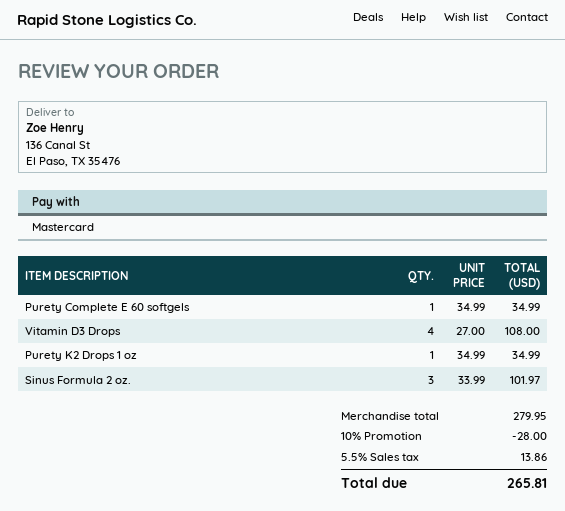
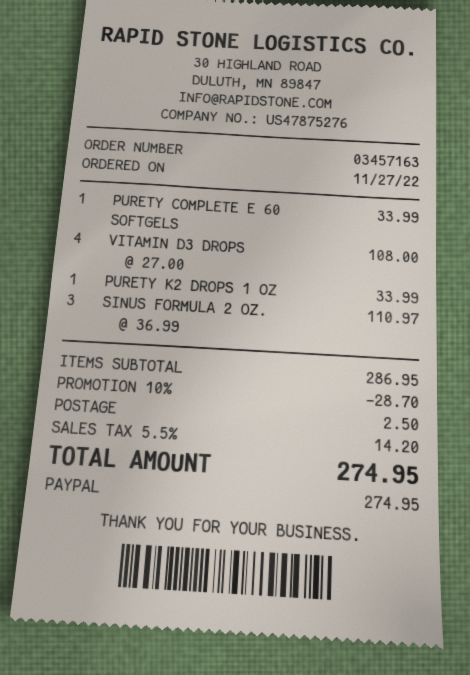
payment method: Mastercard -> PayPal
Purety Complete E 60 softgels: 1 x 34.99 = 34.99 -> 1 x 33.99 = 33.99
Purety K2 Drops 1 oz: 1 x 34.99 = 34.99 -> 1 x 33.99 = 33.99
Sinus Formula 2 oz.: 3 x 33.99 = 101.97 -> 3 x 36.99 = 110.97
subtotal: 279.95 -> 286.95
discount: 10% = 28.00 -> 10% = 28.70
shipping: none -> 2.50
tax: 5.5% = 13.86 -> 5.5% = 14.20
total: 265.81 -> 274.95

